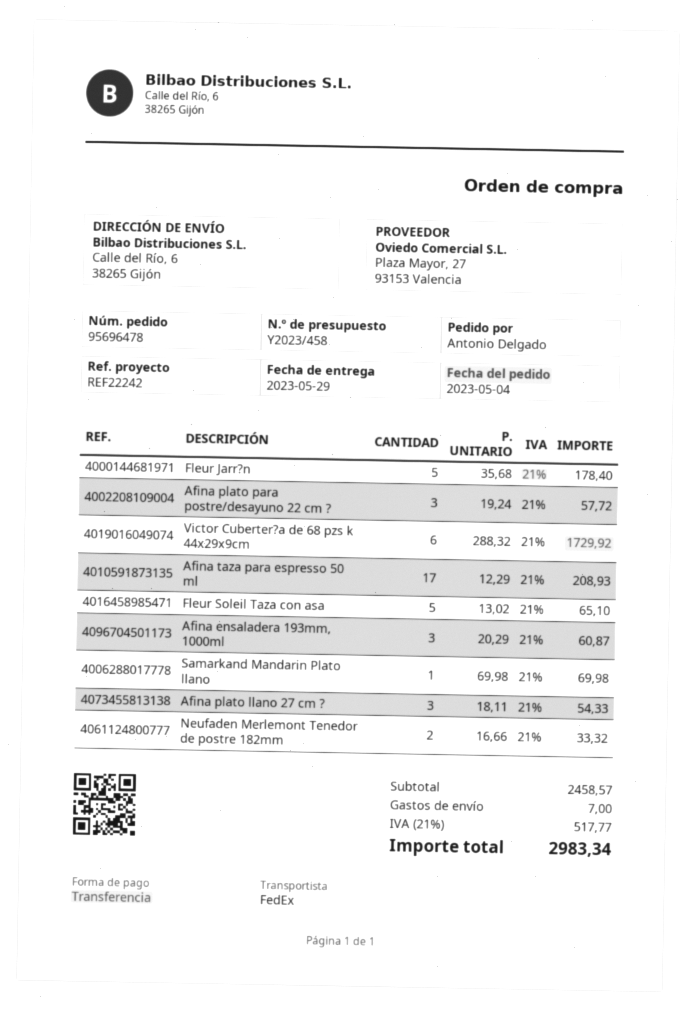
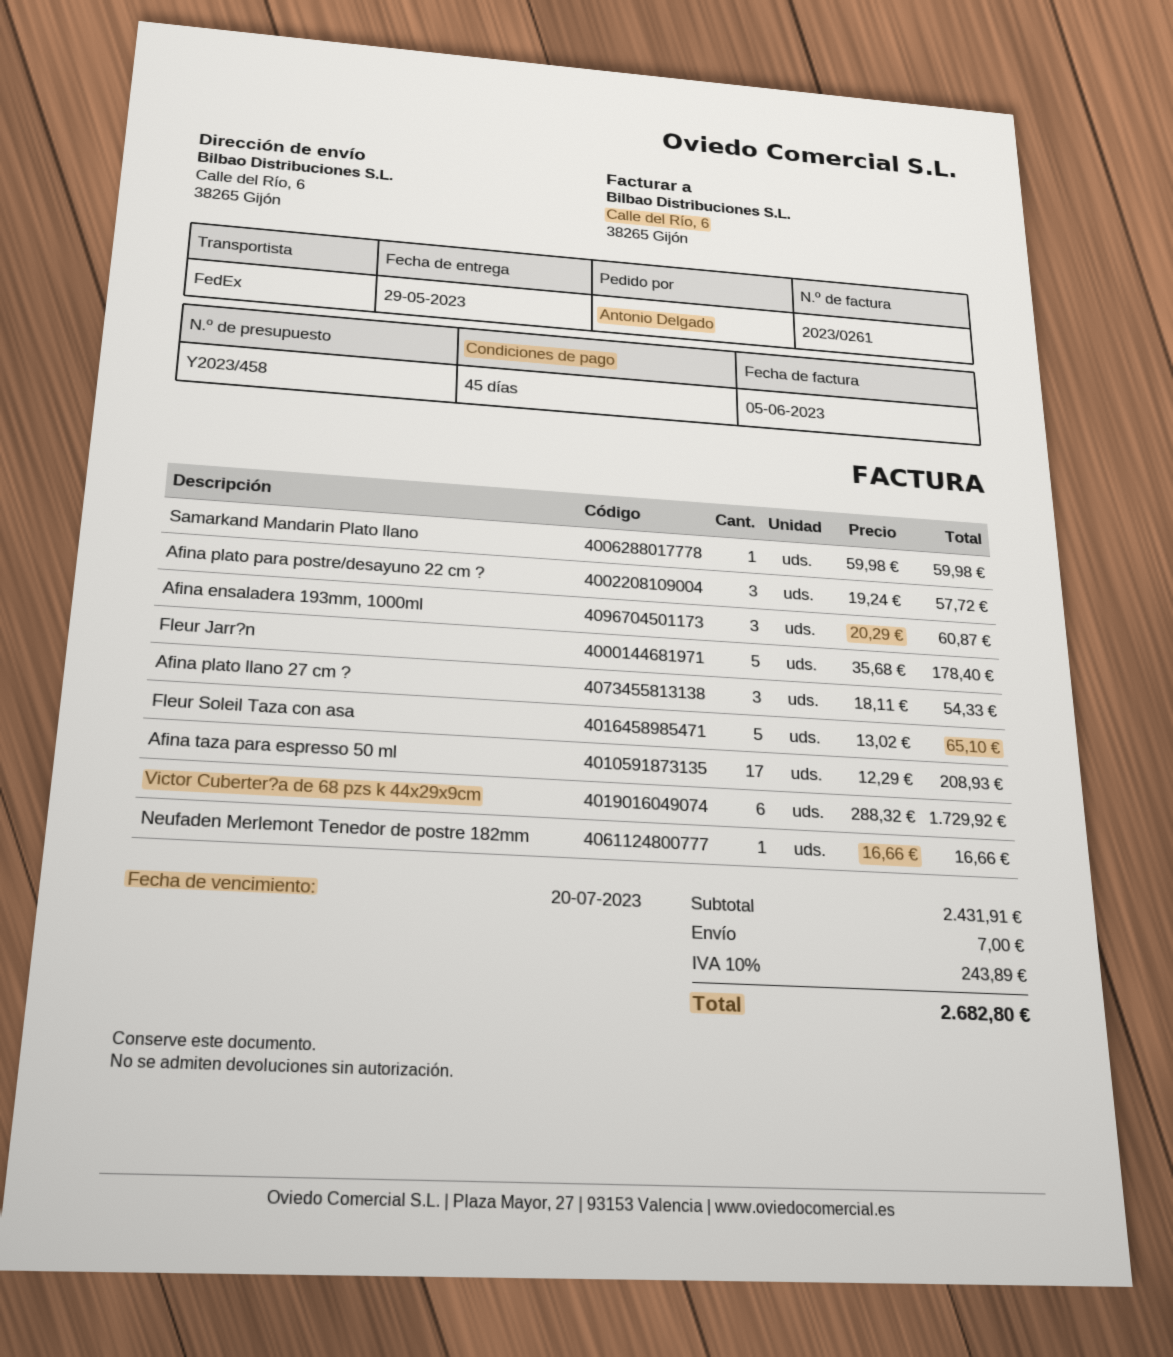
Samarkand Mandarin Plato llano: 1 x 69.98 = 69.98 -> 1 x 59.98 = 59.98
Neufaden Merlemont Tenedor de postre 182mm: 2 x 16.66 = 33.32 -> 1 x 16.66 = 16.66
subtotal: 2458.57 -> 2431.91
tax: 21% = 517.77 -> 10% = 243.89
total: 2983.34 -> 2682.80

